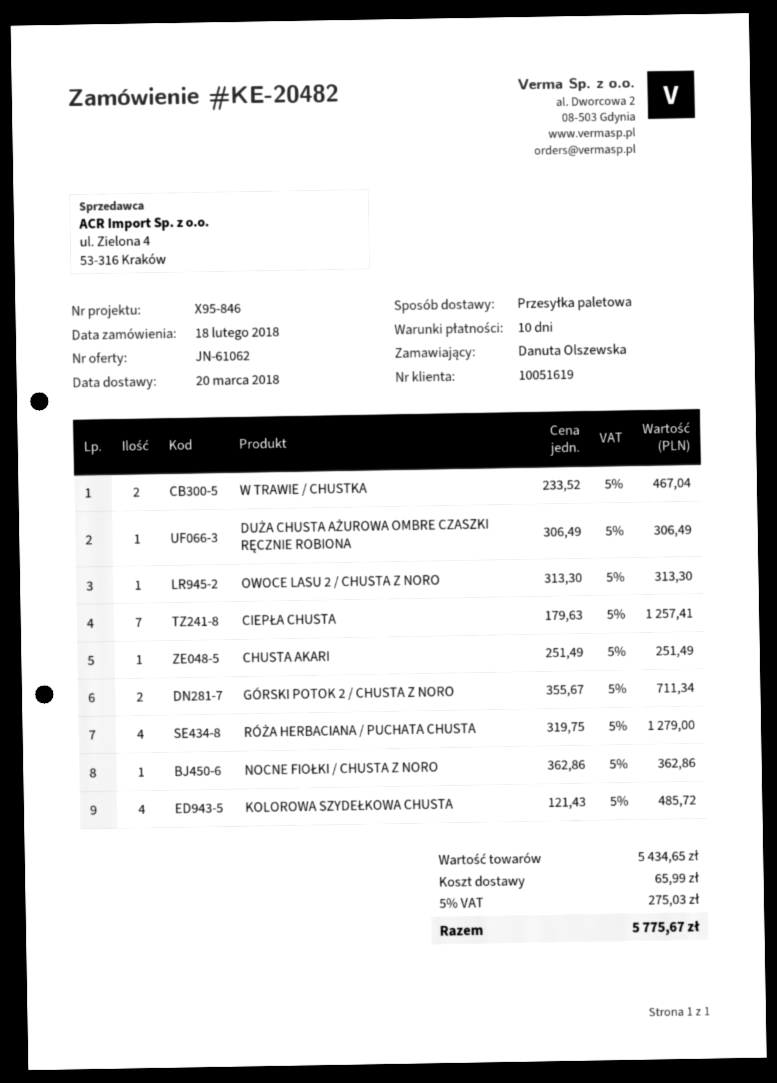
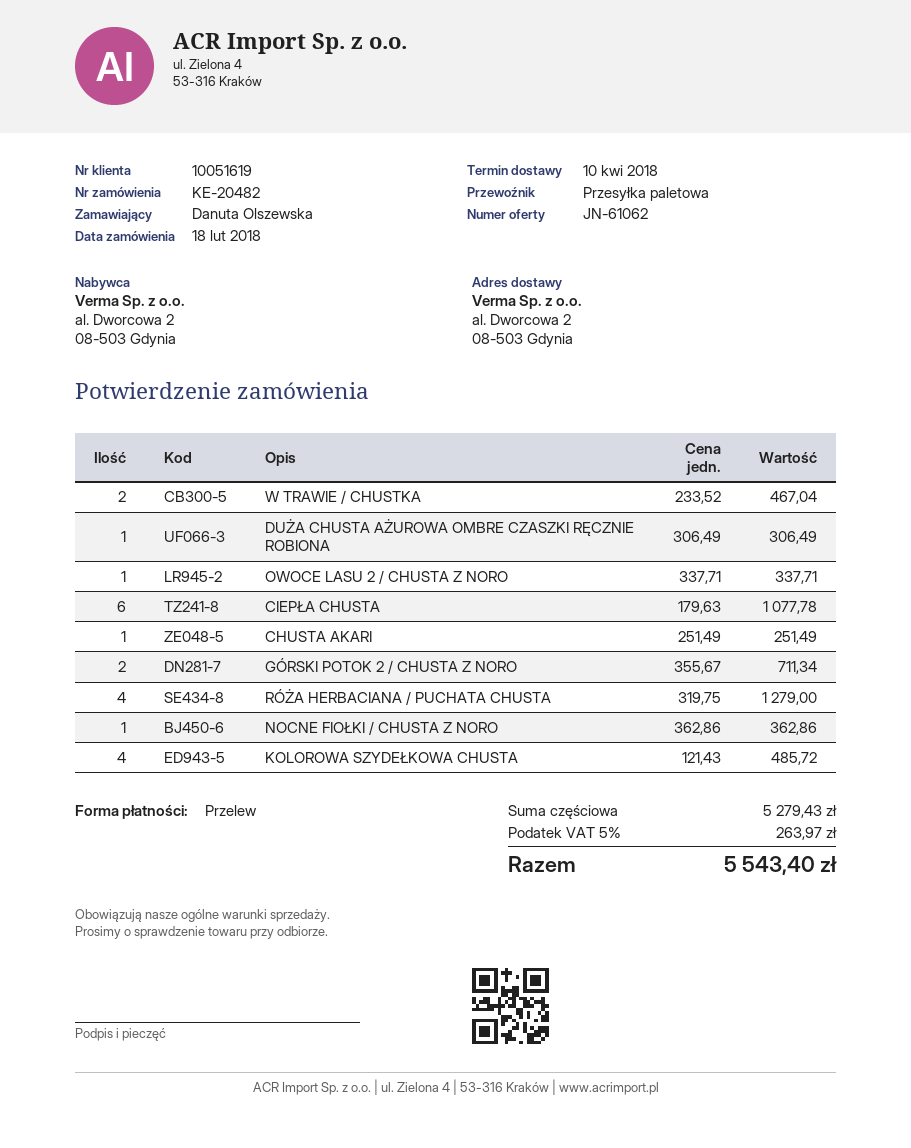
delivery date: 2018-03-20 -> 2018-04-10
OWOCE LASU 2 / CHUSTA Z NORO: 1 x 313.30 = 313.30 -> 1 x 337.71 = 337.71
CIEPŁA CHUSTA: 7 x 179.63 = 1257.41 -> 6 x 179.63 = 1077.78
subtotal: 5434.65 -> 5279.43
shipping: 65.99 -> none
tax: 5% = 275.03 -> 5% = 263.97
total: 5775.67 -> 5543.40

